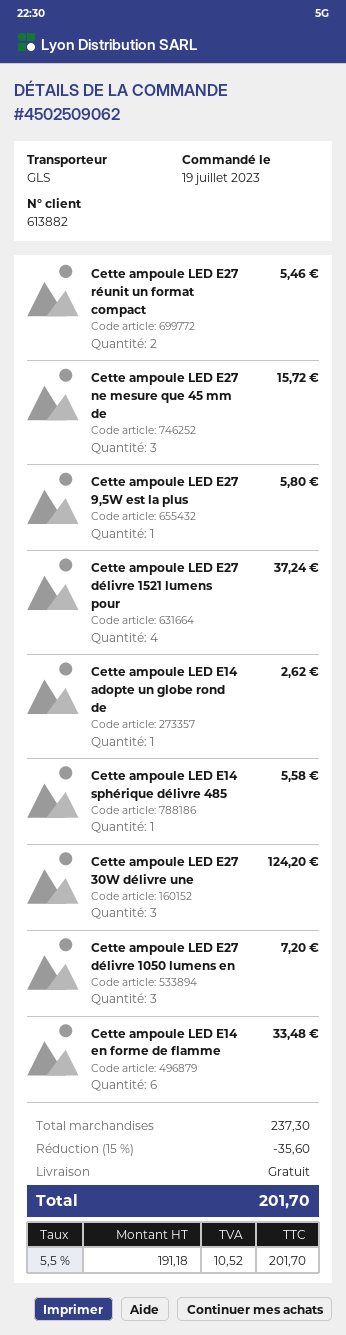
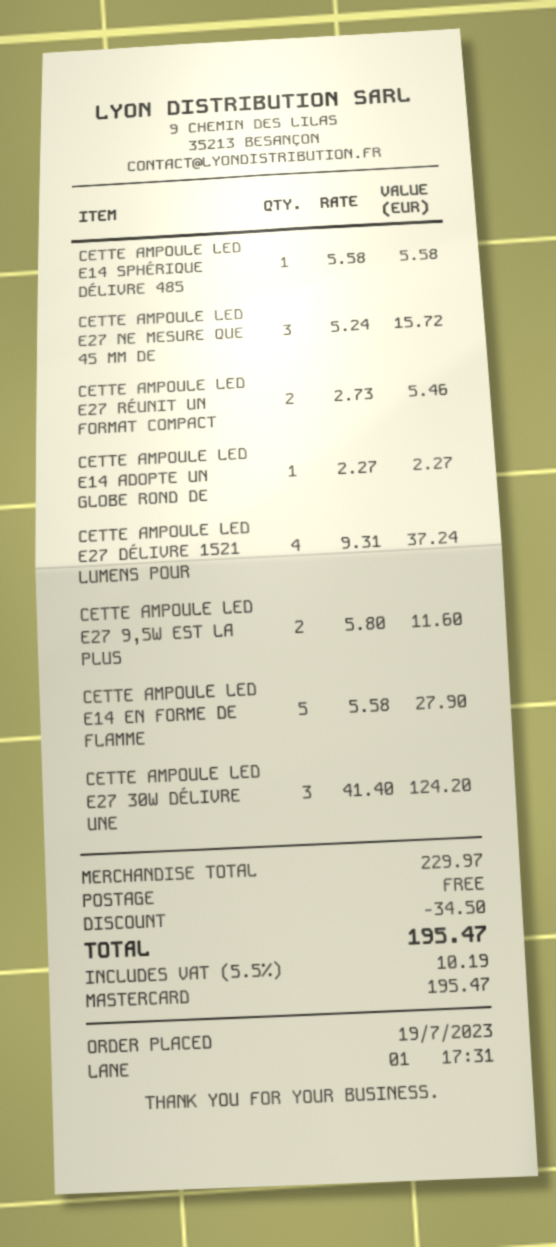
Cette ampoule LED E27 9,5W est la plus: 1 for 5.80 -> 2 for 11.60
Cette ampoule LED E14 adopte un globe rond de: 1 for 2.62 -> 1 for 2.27
Cette ampoule LED E27 délivre 1050 lumens en: 3 for 7.20 -> none
Cette ampoule LED E14 en forme de flamme: 6 for 33.48 -> 5 for 27.90
subtotal: 237.30 -> 229.97
discount: 35.60 -> 34.50
tax: 5.5% = 10.52 -> 5.5% = 10.19
total: 201.70 -> 195.47

